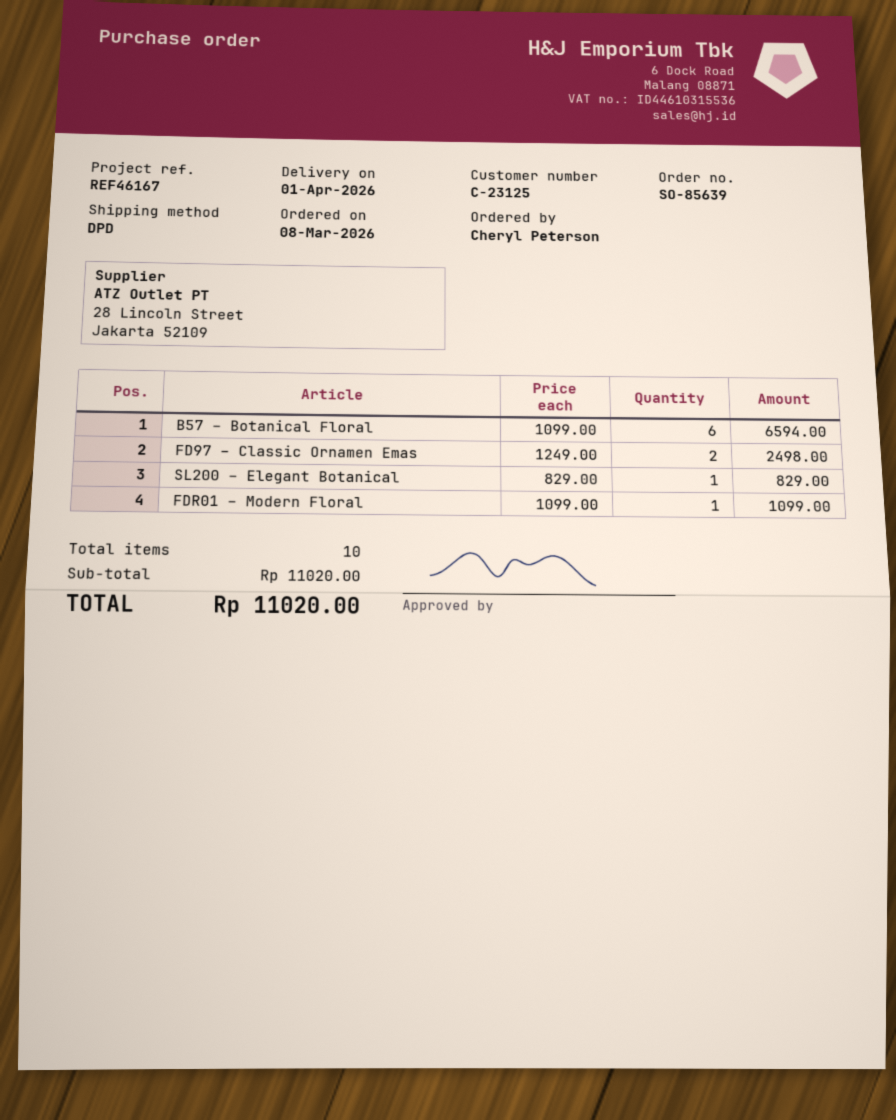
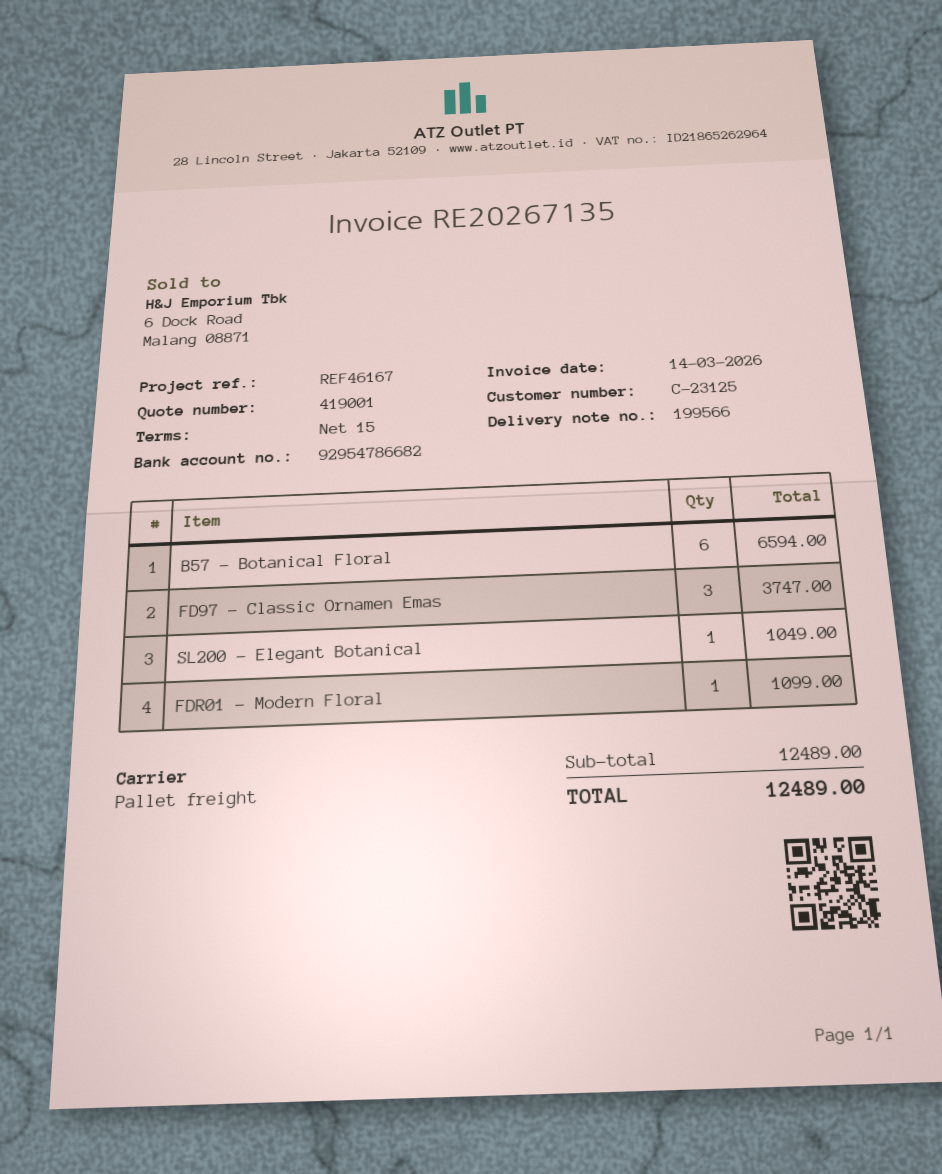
shipping method: DPD -> pallet freight
FD97 – Classic Ornamen Emas: 2 for 2498.00 -> 3 for 3747.00
SL200 – Elegant Botanical: 1 for 829.00 -> 1 for 1049.00
subtotal: 11020.00 -> 12489.00
total: 11020.00 -> 12489.00

